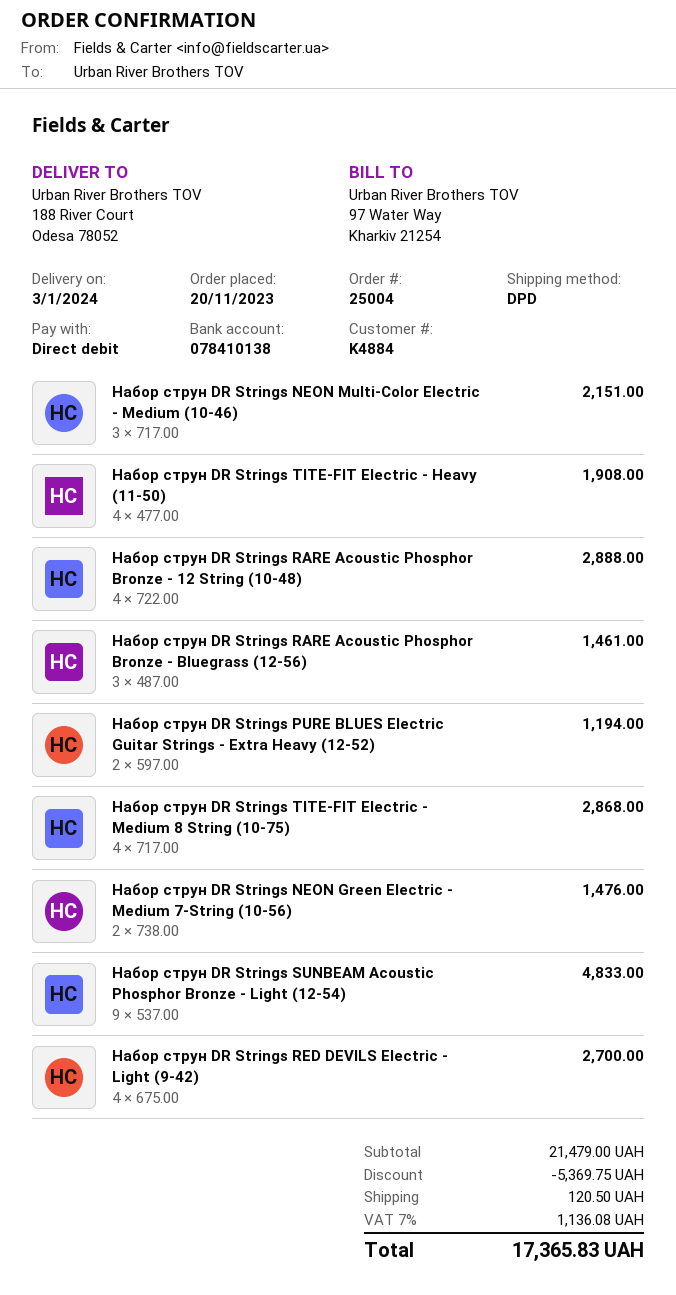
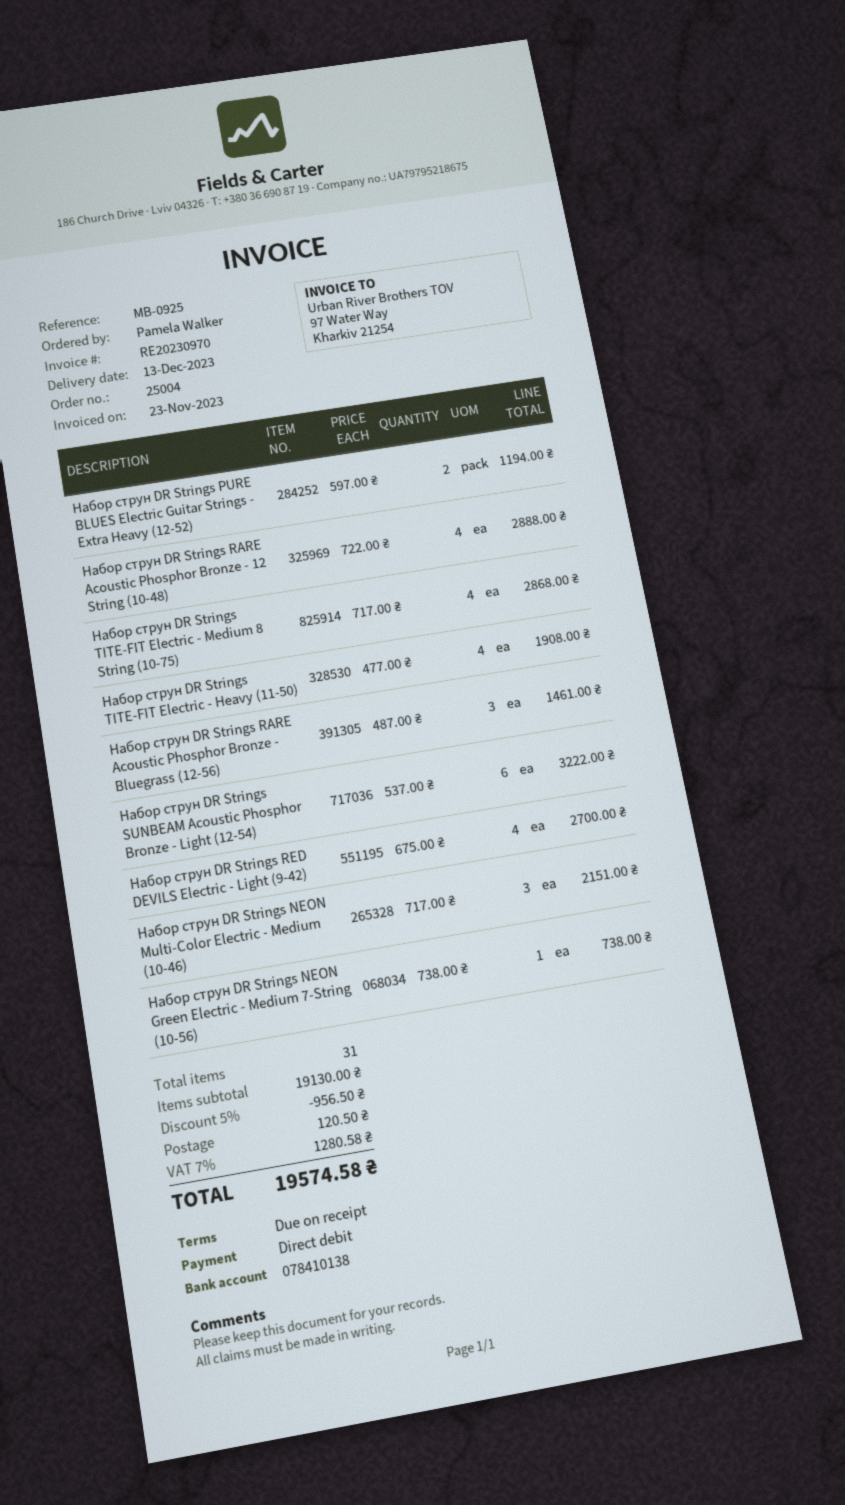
delivery date: 2024-01-03 -> 2023-12-13
Набор струн DR Strings NEON Green Electric - Medium 7-String (10-56): 2 x 738.00 = 1476.00 -> 1 x 738.00 = 738.00
Набор струн DR Strings SUNBEAM Acoustic Phosphor Bronze - Light (12-54): 9 x 537.00 = 4833.00 -> 6 x 537.00 = 3222.00
subtotal: 21479.00 -> 19130.00
discount: 5369.75 -> 956.50
tax: 7% = 1136.08 -> 7% = 1280.58
total: 17365.83 -> 19574.58

